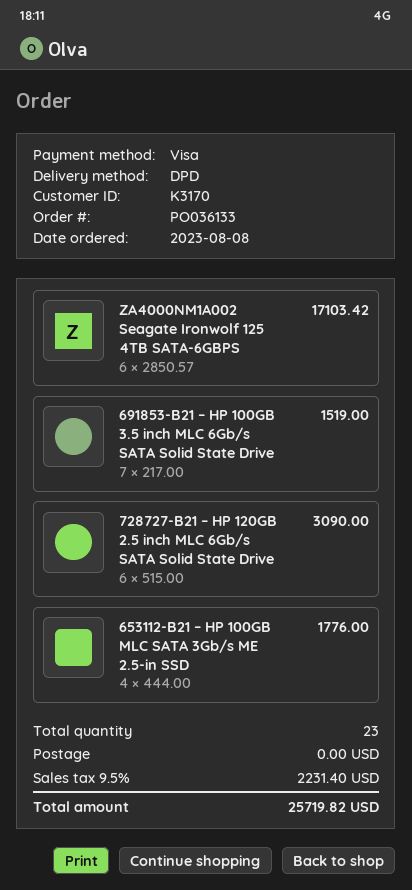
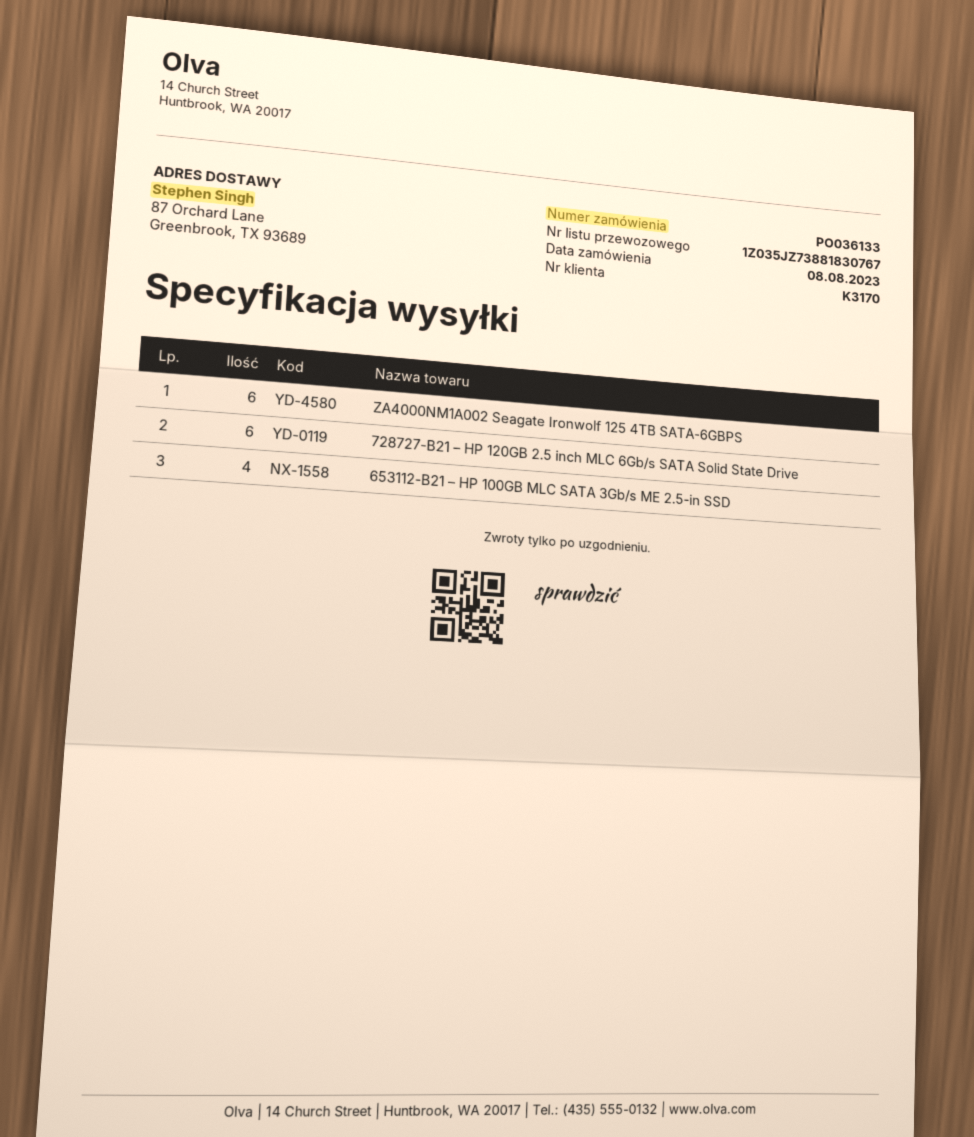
691853-B21 – HP 100GB 3.5 inch MLC 6Gb/s SATA Solid State Drive: 7 -> none

